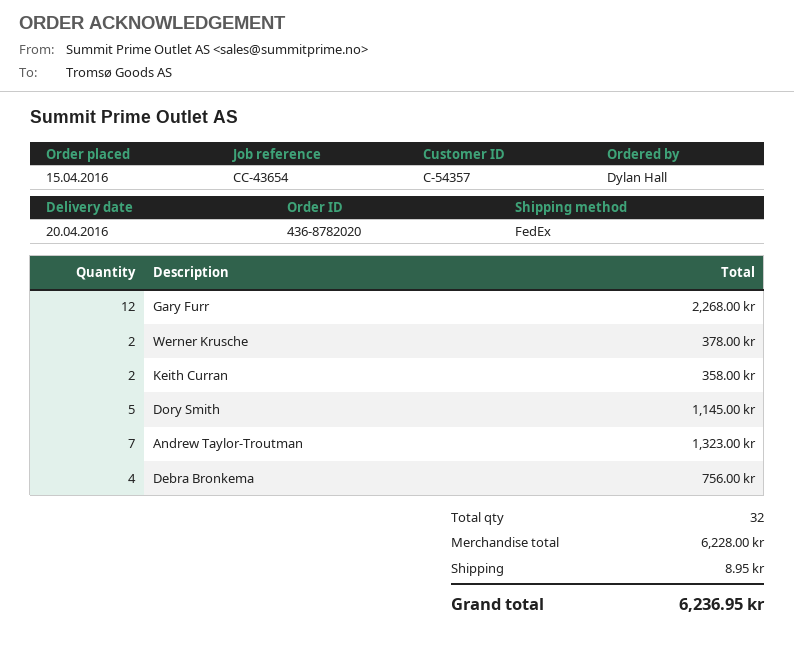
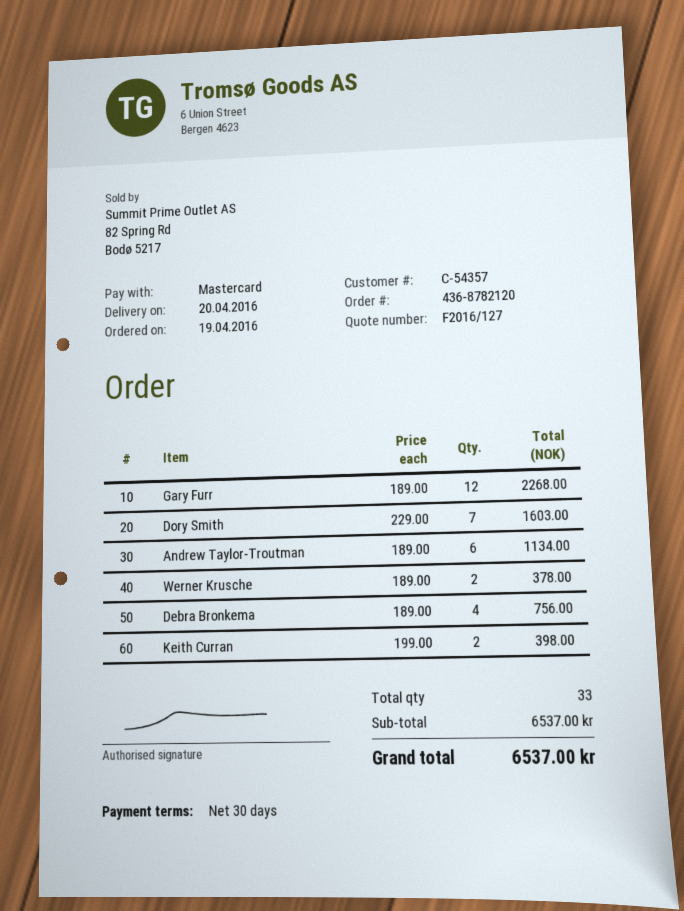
order number: 436-8782020 -> 436-8782120
order date: 2016-04-15 -> 2016-04-19
Keith Curran: 2 for 358.00 -> 2 for 398.00
Dory Smith: 5 for 1145.00 -> 7 for 1603.00
Andrew Taylor-Troutman: 7 for 1323.00 -> 6 for 1134.00
total quantity: 32 -> 33
subtotal: 6228.00 -> 6537.00
shipping: 8.95 -> none
total: 6236.95 -> 6537.00

